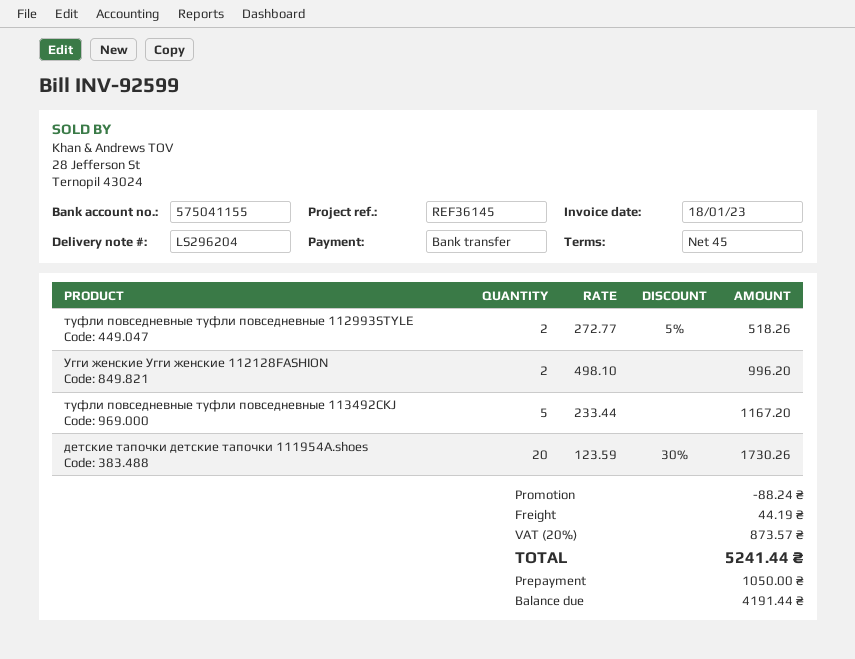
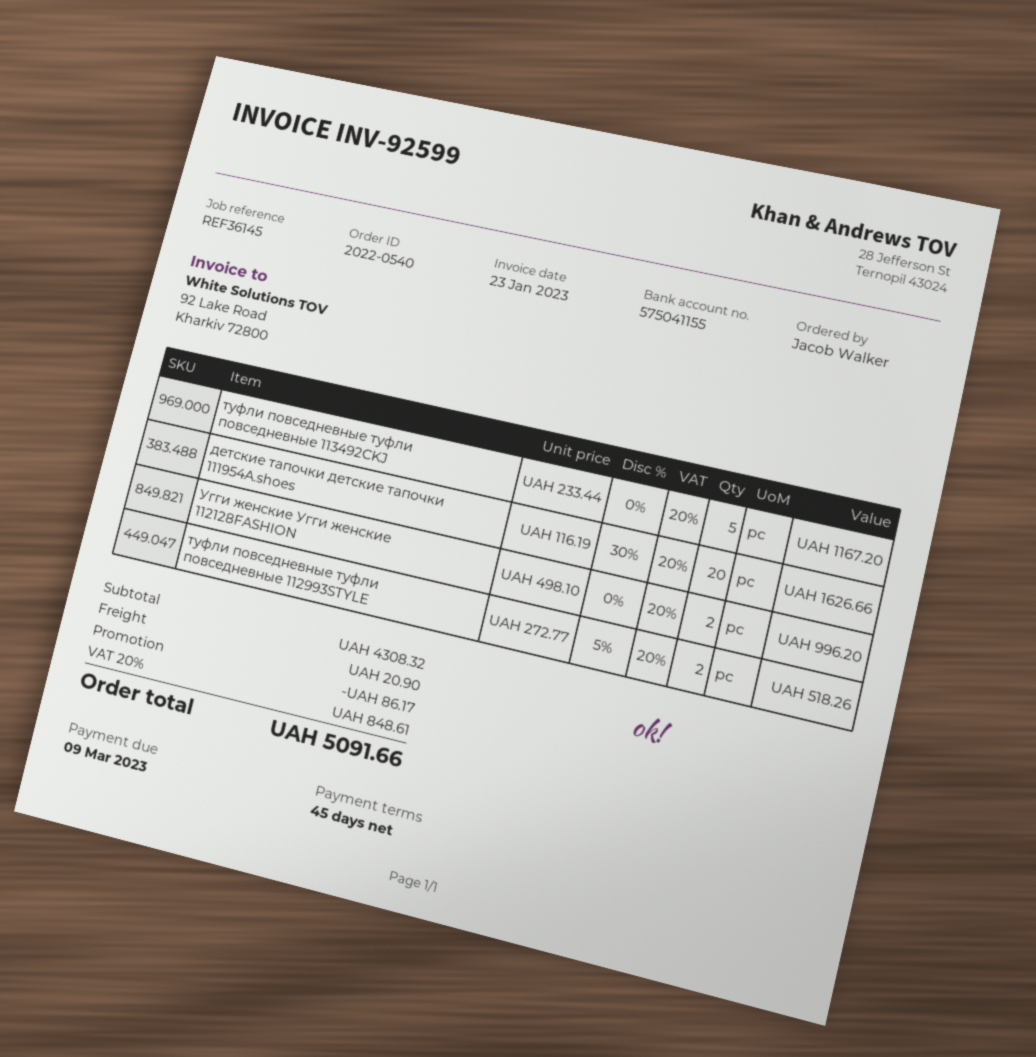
invoice date: 2023-01-18 -> 2023-01-23
детские тапочки детские тапочки 111954A.shoes: 20 x 123.59 - 30% = 1730.26 -> 20 x 116.19 - 30% = 1626.66
discount: 88.24 -> 86.17
shipping: 44.19 -> 20.90
tax: 20% = 873.57 -> 20% = 848.61
total: 5241.44 -> 5091.66

